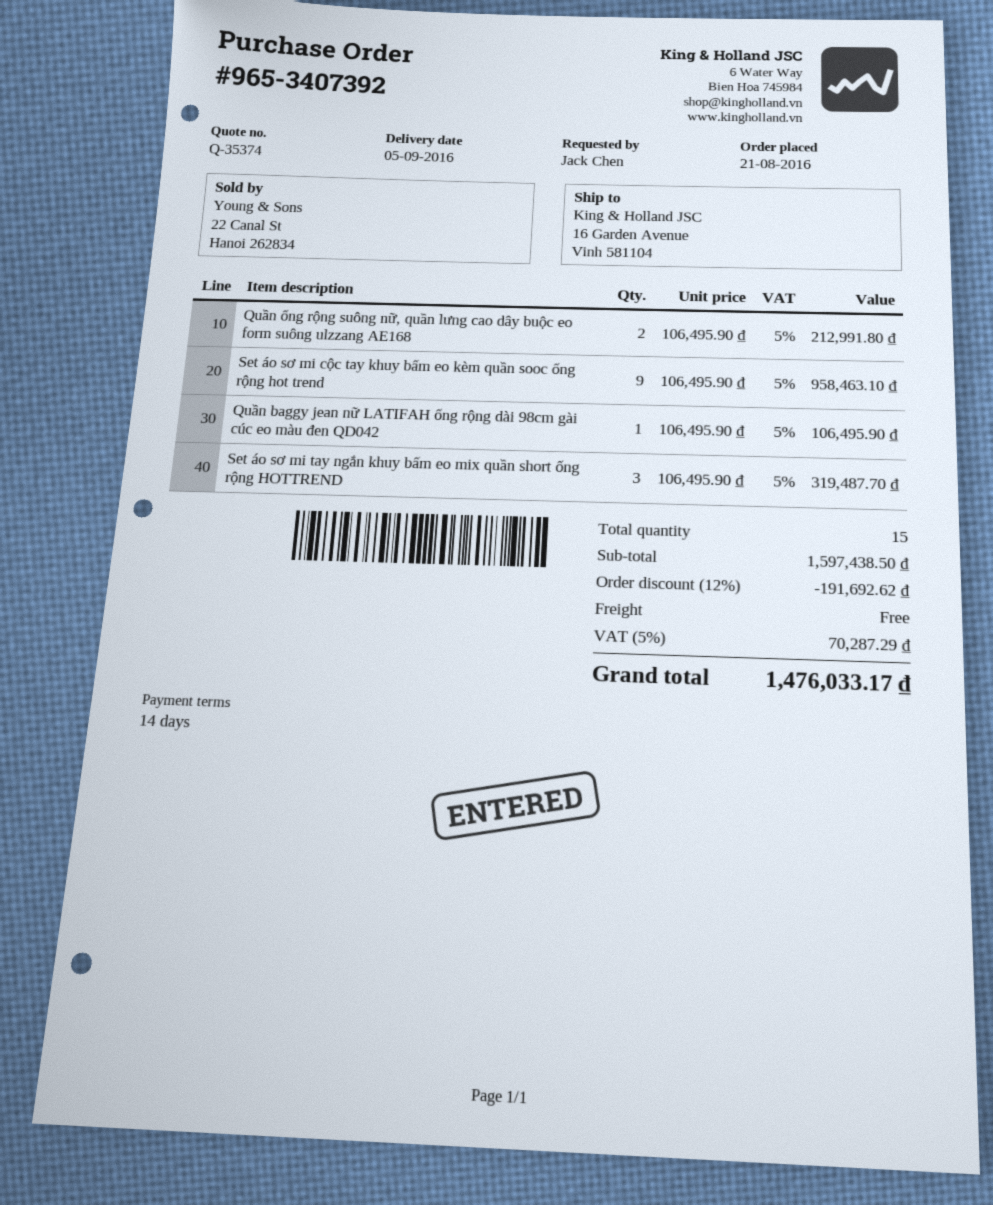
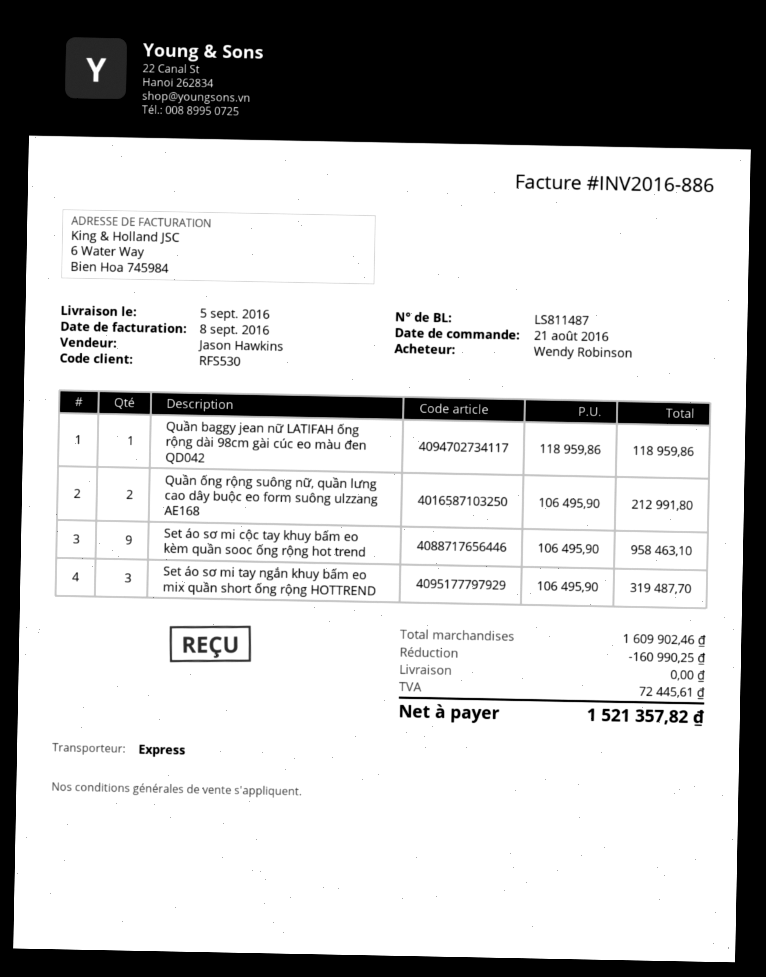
ordered by: Jack Chen -> Wendy Robinson
Quần baggy jean nữ LATIFAH ống rộng dài 98cm gài cúc eo màu đen QD042: 1 x 106495.90 = 106495.90 -> 1 x 118959.86 = 118959.86
subtotal: 1597438.50 -> 1609902.46
discount: 191692.62 -> 160990.25
tax: 70287.29 -> 72445.61
total: 1476033.17 -> 1521357.82

